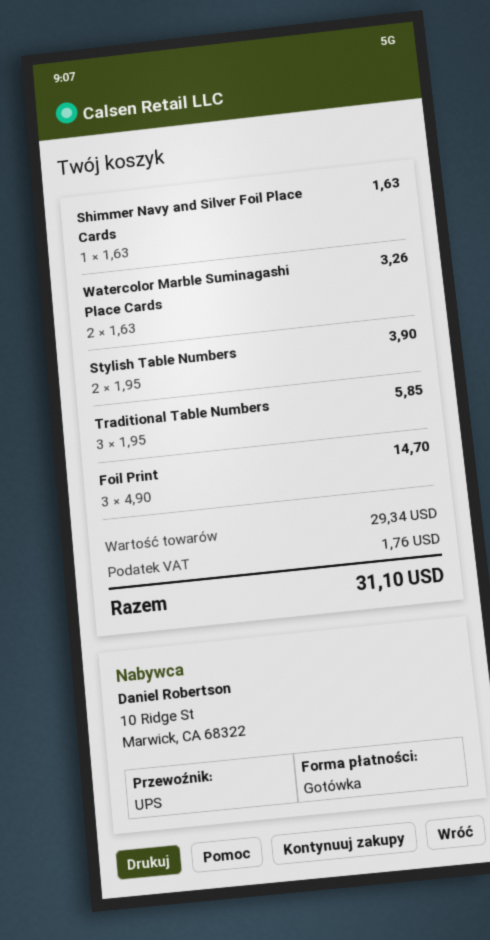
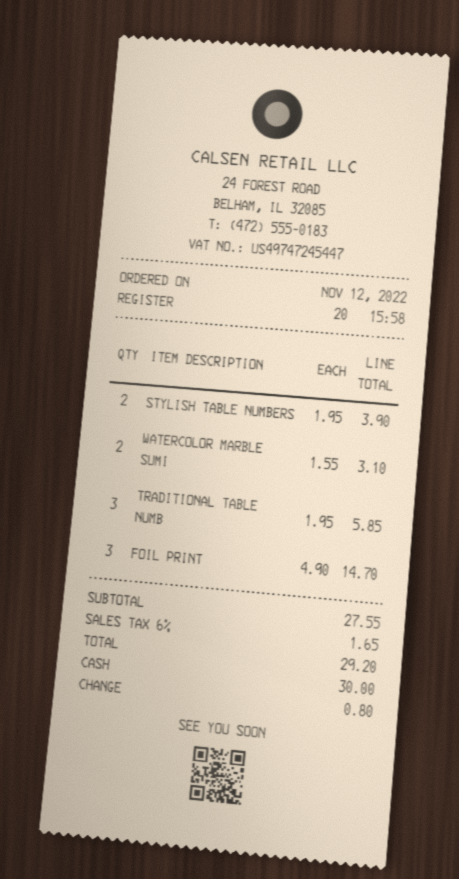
Shimmer Navy and Silver Foil Place Cards: 1 x 1.63 = 1.63 -> none
Watercolor Marble Suminagashi Place Cards: 2 x 1.63 = 3.26 -> 2 x 1.55 = 3.10
subtotal: 29.34 -> 27.55
tax: 1.76 -> 1.65
total: 31.10 -> 29.20

